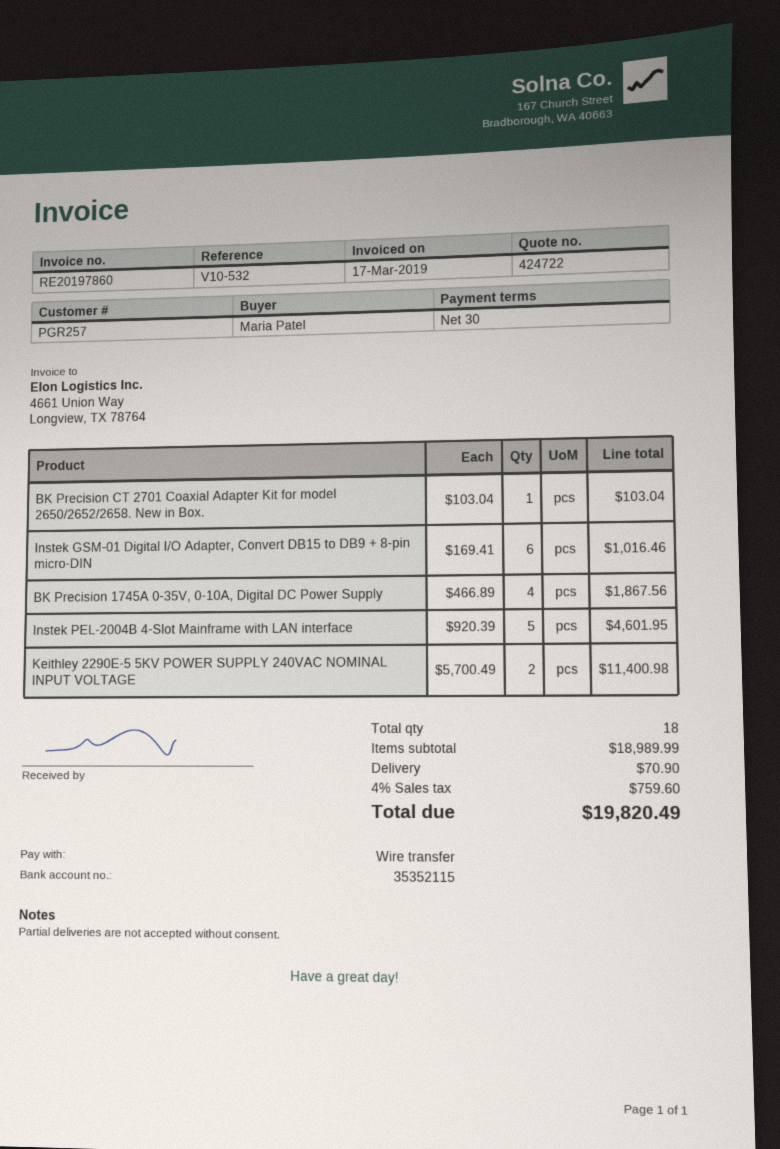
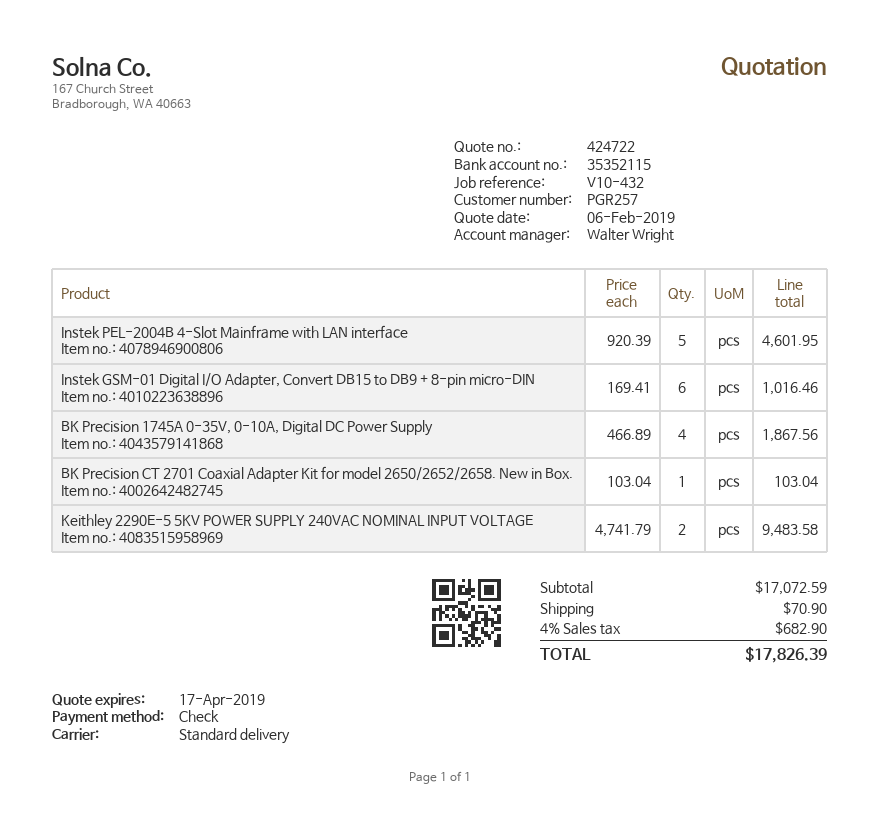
reference: V10-532 -> V10-432
payment method: bank transfer -> cheque
Keithley 2290E-5 5KV POWER SUPPLY 240VAC NOMINAL INPUT VOLTAGE: 2 x 5700.49 = 11400.98 -> 2 x 4741.79 = 9483.58
subtotal: 18989.99 -> 17072.59
tax: 4% = 759.60 -> 4% = 682.90
total: 19820.49 -> 17826.39

